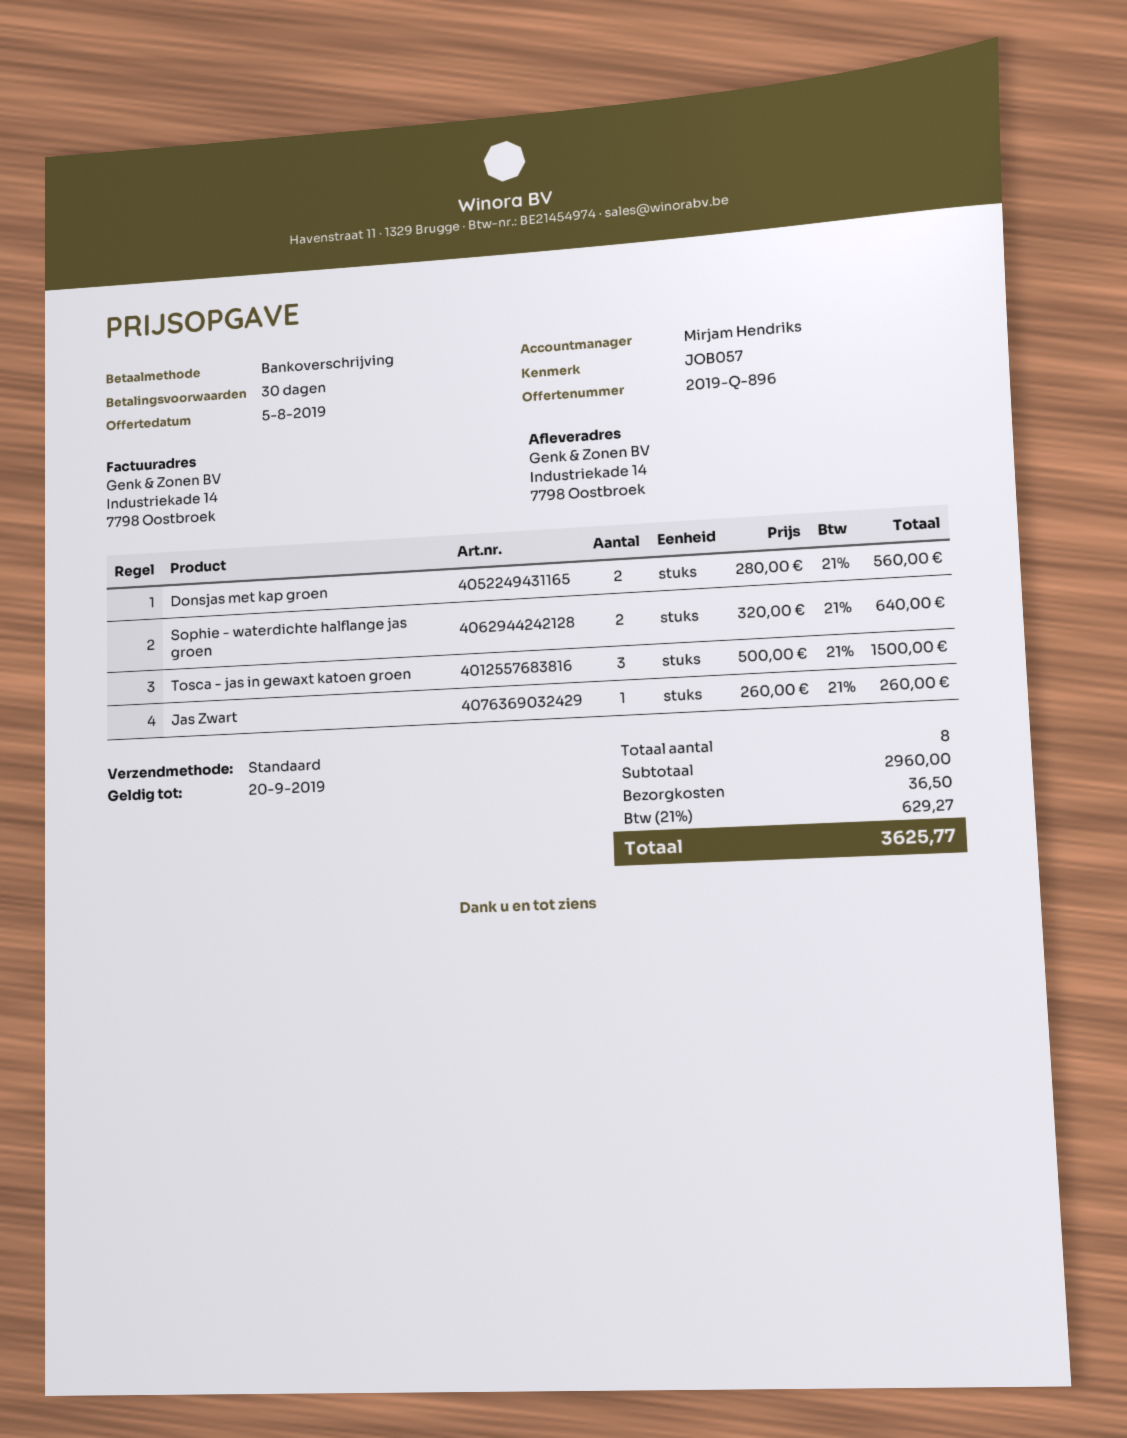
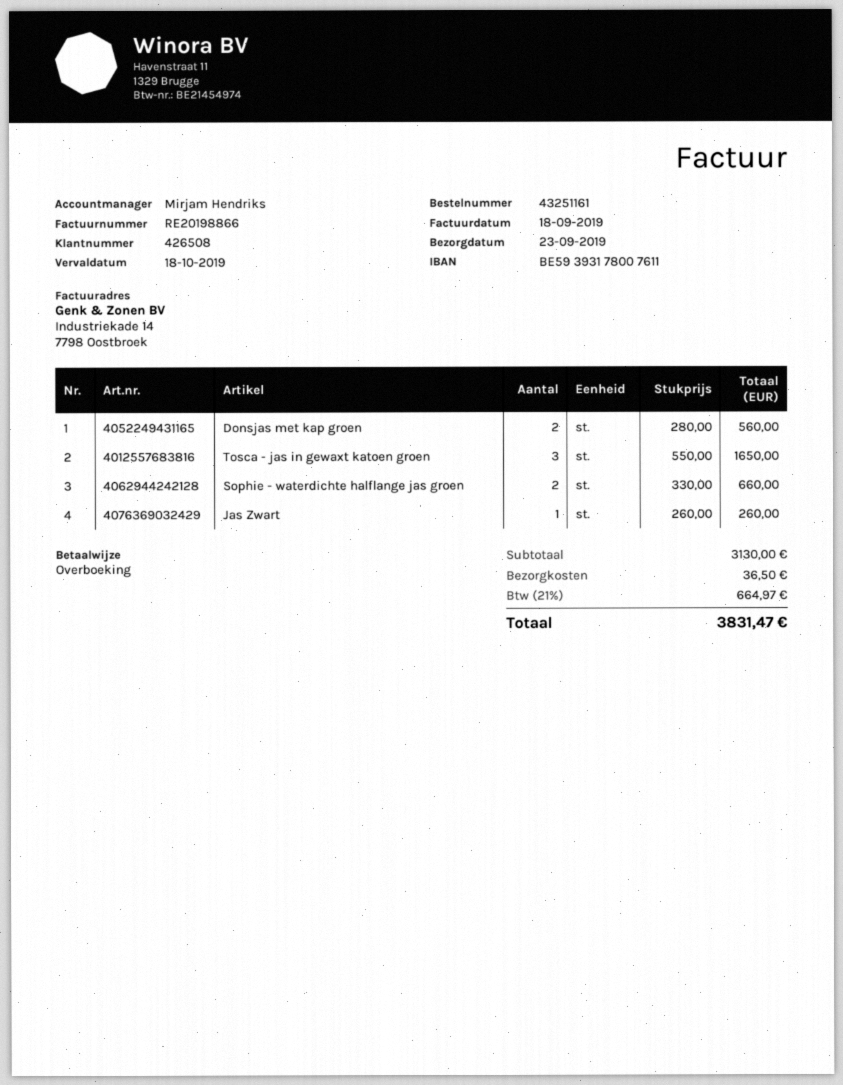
Sophie - waterdichte halflange jas groen: 2 x 320.00 = 640.00 -> 2 x 330.00 = 660.00
Tosca - jas in gewaxt katoen groen: 3 x 500.00 = 1500.00 -> 3 x 550.00 = 1650.00
subtotal: 2960.00 -> 3130.00
tax: 21% = 629.27 -> 21% = 664.97
total: 3625.77 -> 3831.47

